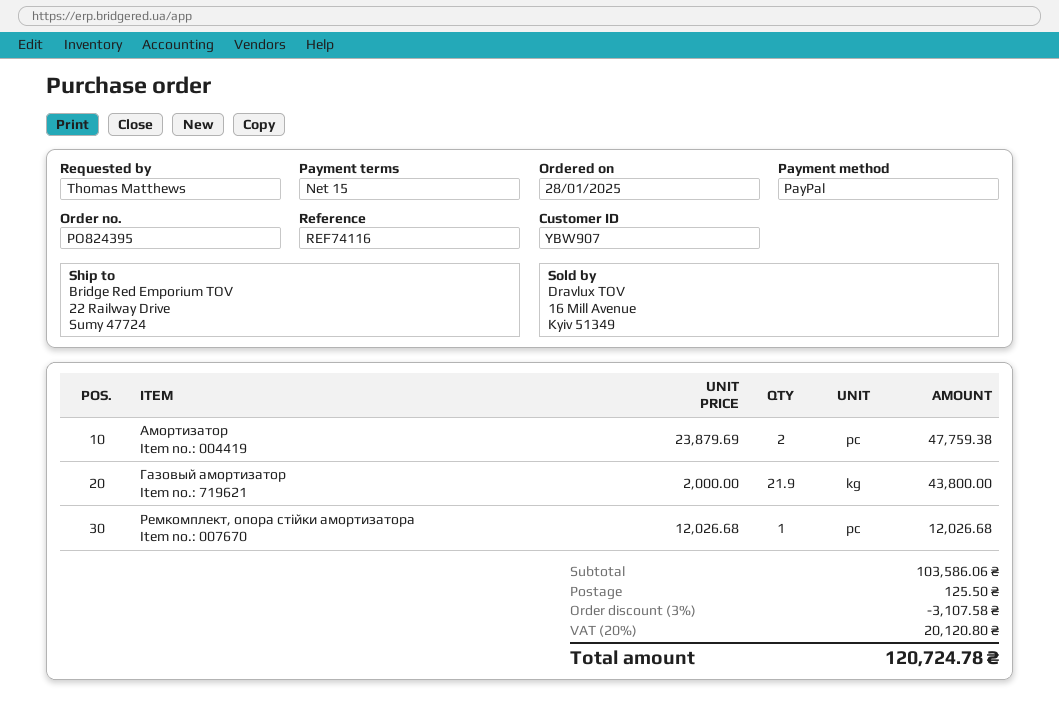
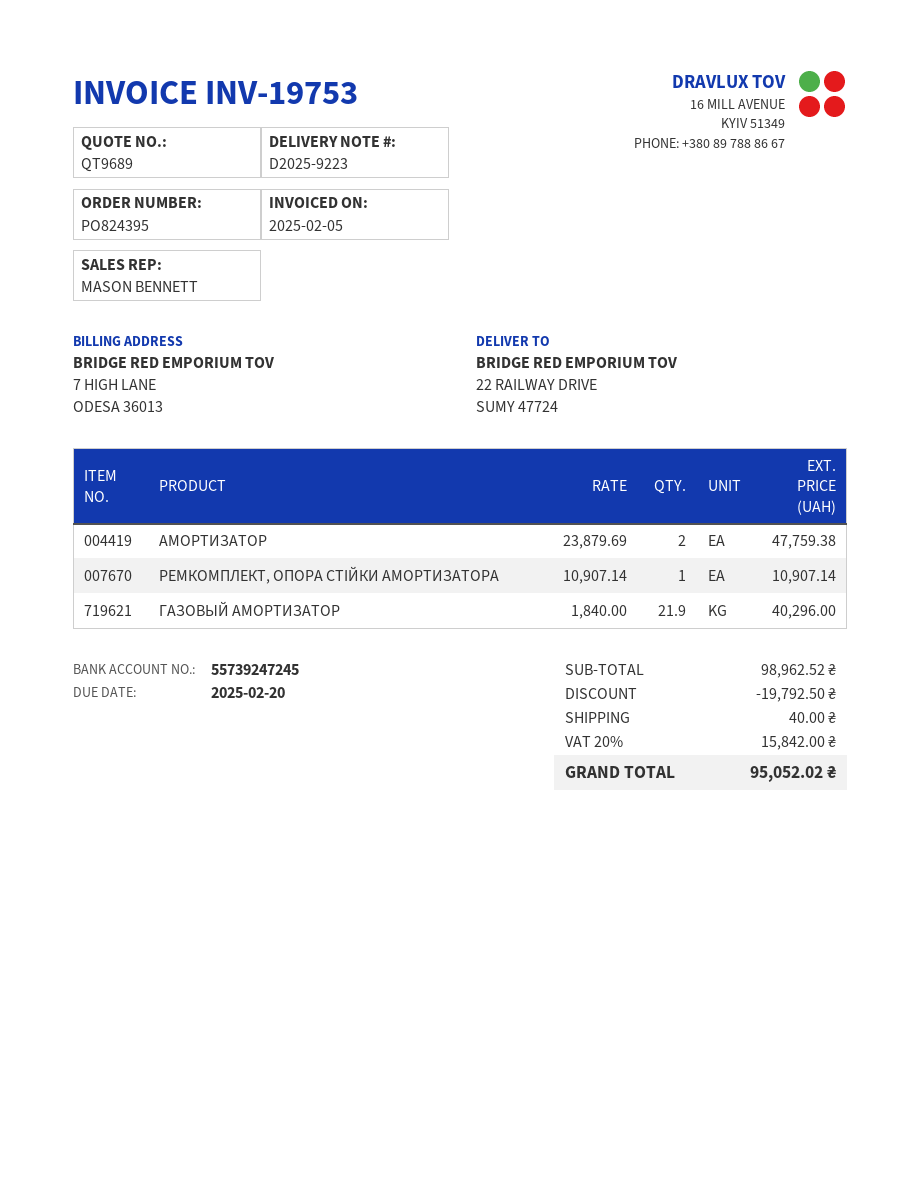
Газовый амортизатор: 21.9 x 2000.00 = 43800.00 -> 21.9 x 1840.00 = 40296.00
Ремкомплект, опора стійки амортизатора: 1 x 12026.68 = 12026.68 -> 1 x 10907.14 = 10907.14
subtotal: 103586.06 -> 98962.52
discount: 3107.58 -> 19792.50
shipping: 125.50 -> 40.00
tax: 20% = 20120.80 -> 20% = 15842.00
total: 120724.78 -> 95052.02

